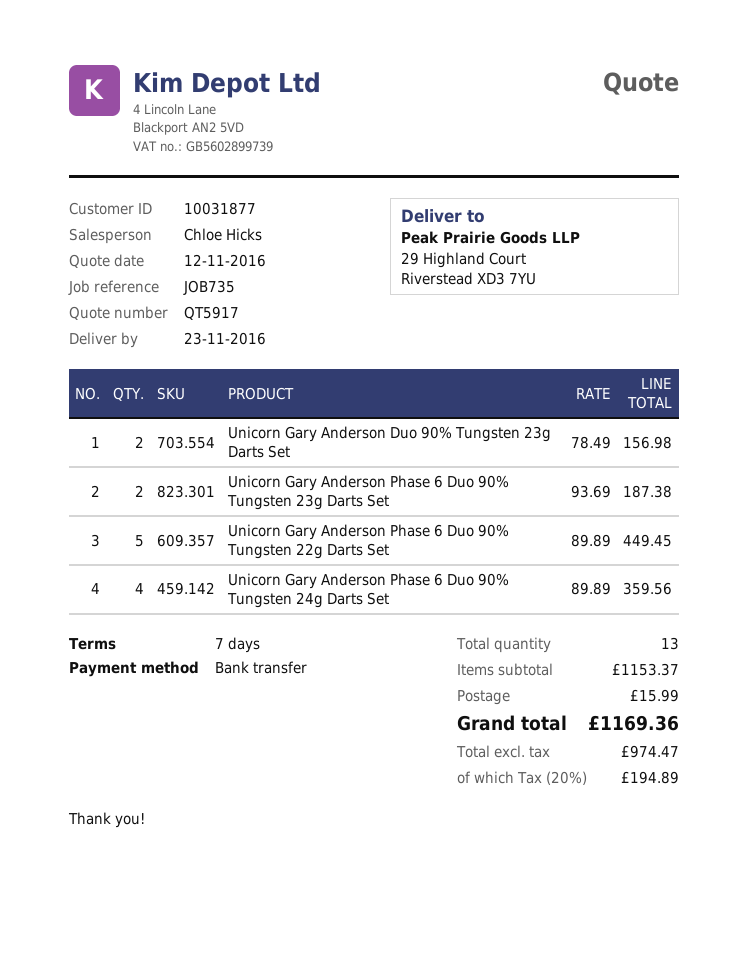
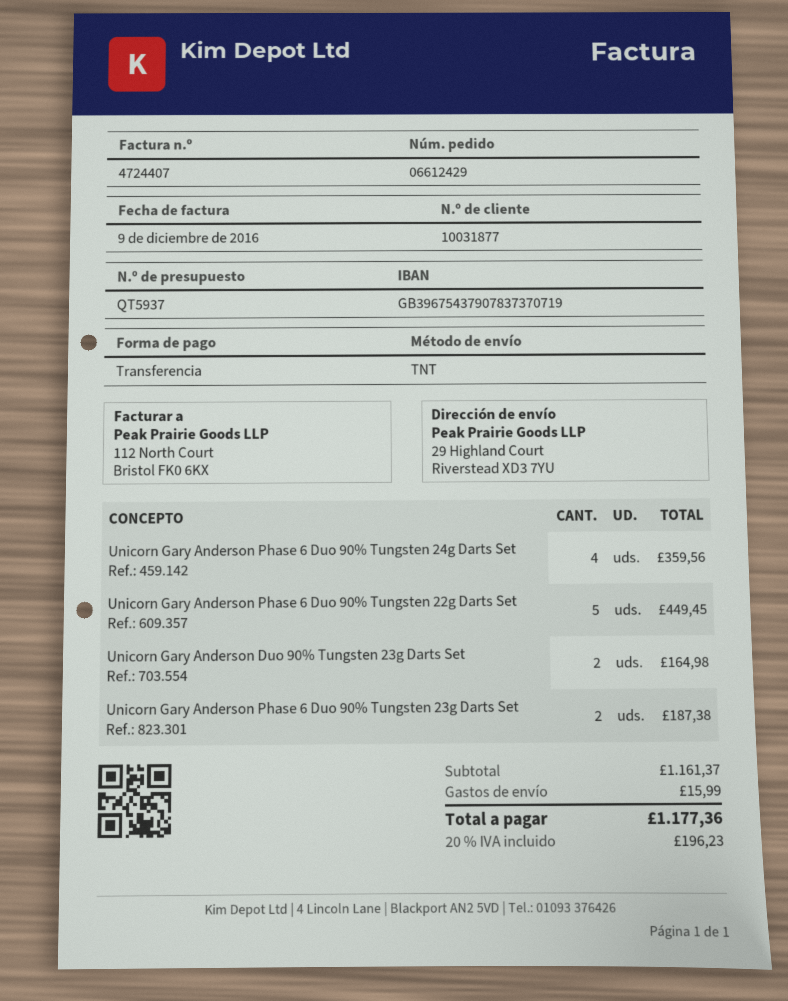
quote number: QT5917 -> QT5937
Unicorn Gary Anderson Duo 90% Tungsten 23g Darts Set: 2 for 156.98 -> 2 for 164.98
subtotal: 1153.37 -> 1161.37
tax: 20% = 194.89 -> 20% = 196.23
total: 1169.36 -> 1177.36

